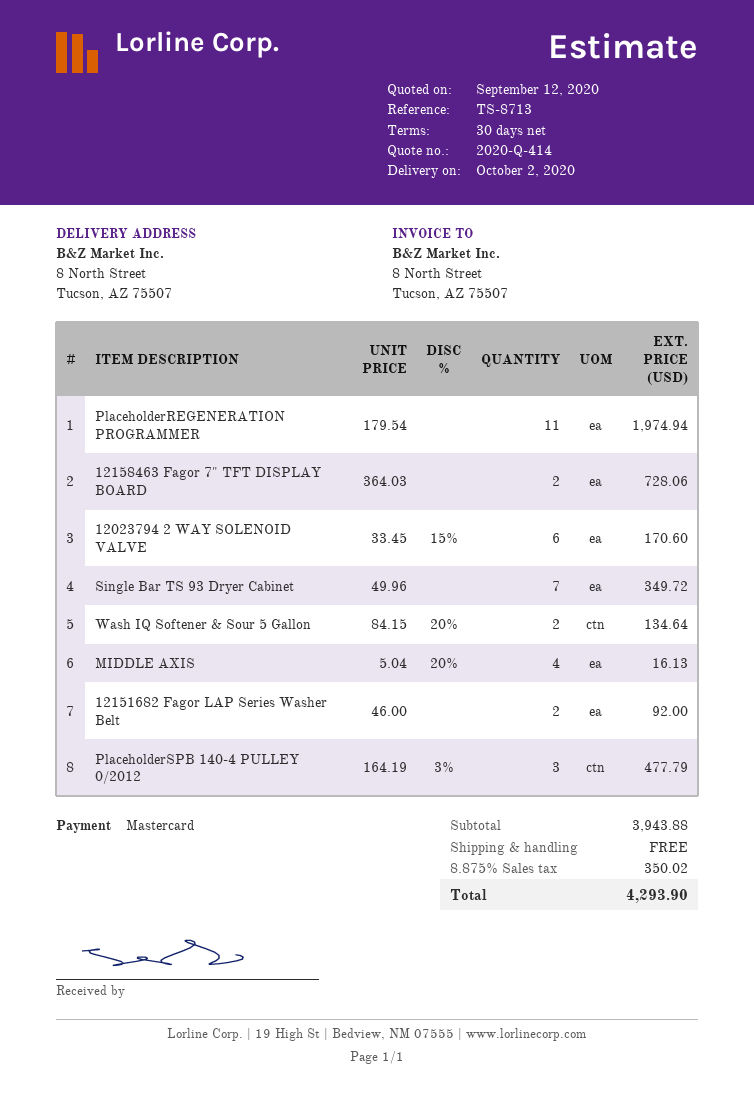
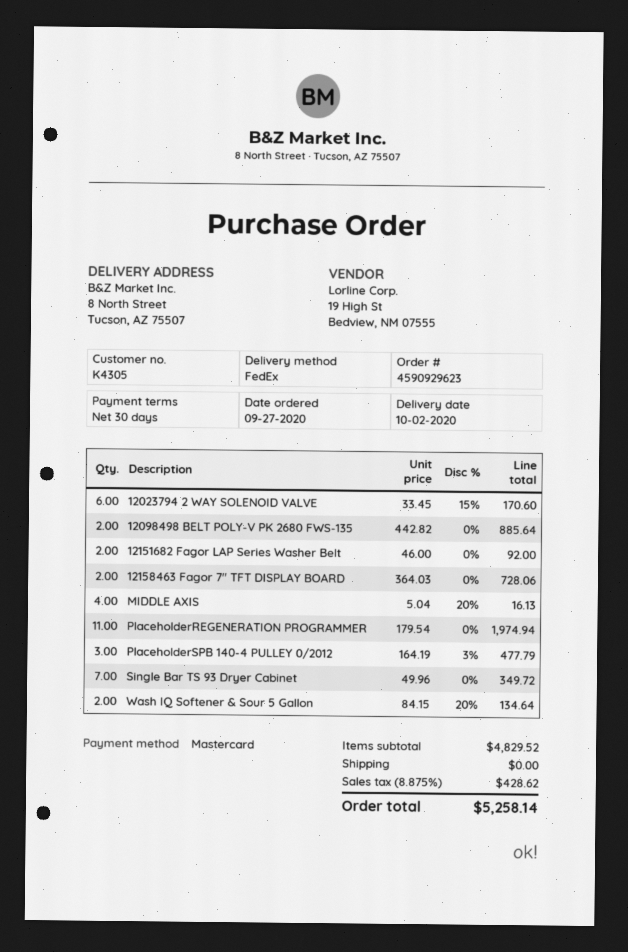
12098498 BELT POLY-V PK 2680 FWS-135: none -> 2 x 442.82 = 885.64
subtotal: 3943.88 -> 4829.52
tax: 8.875% = 350.02 -> 8.875% = 428.62
total: 4293.90 -> 5258.14

